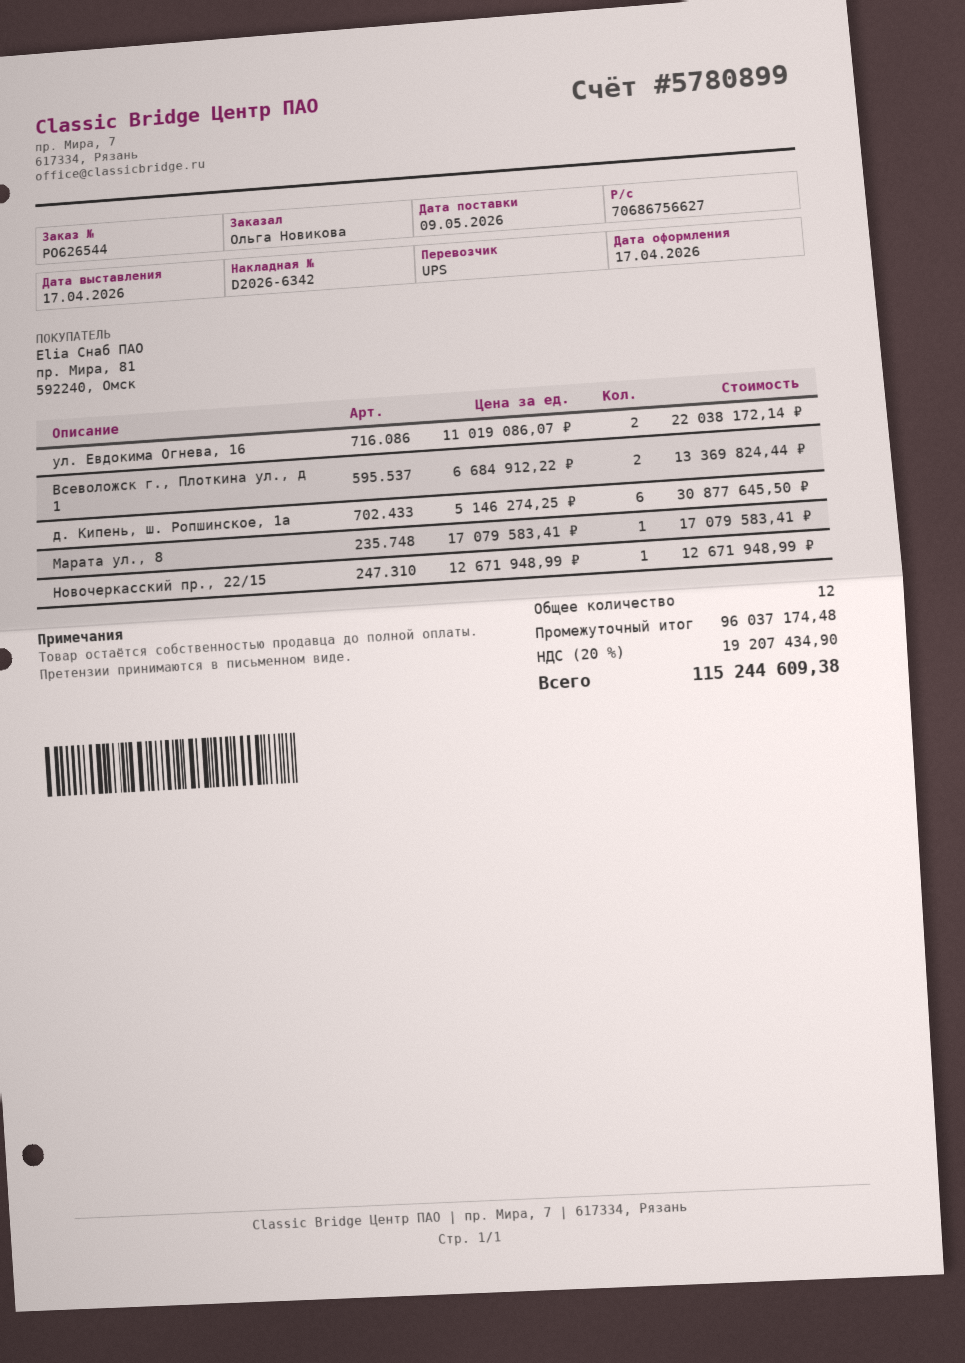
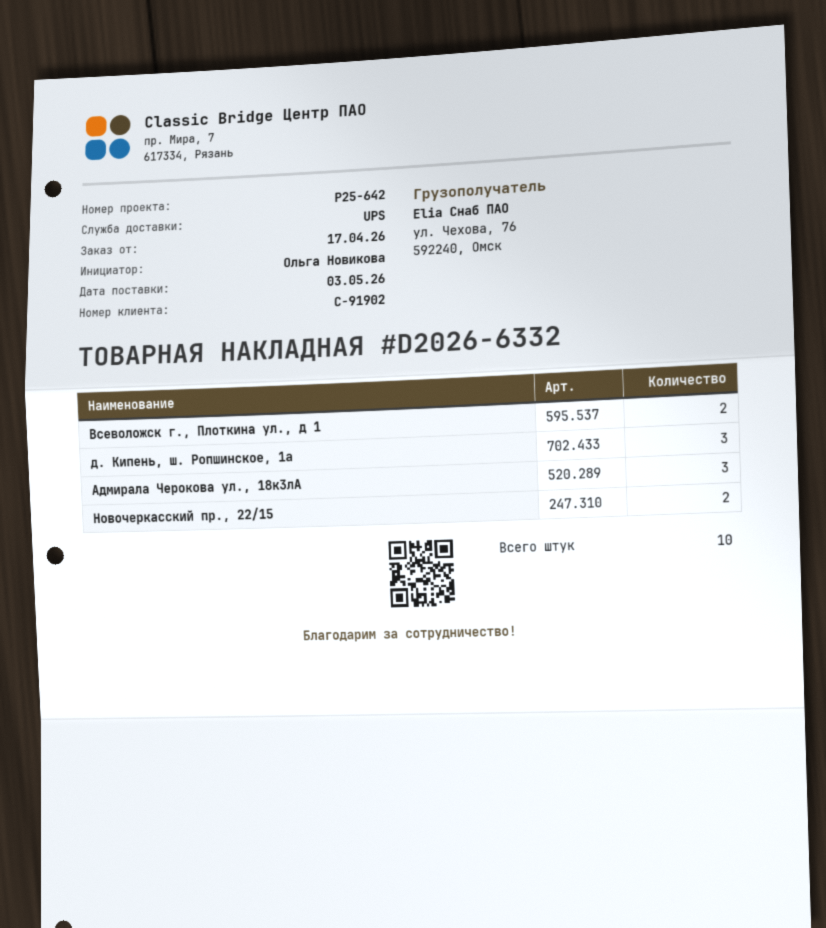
delivery note number: D2026-6342 -> D2026-6332
delivery date: 2026-05-09 -> 2026-05-03
ул. Евдокима Огнева, 16: 2 -> none
д. Кипень, ш. Ропшинское, 1а: 6 -> 3
Марата ул., 8: 1 -> none
Новочеркасский пр., 22/15: 1 -> 2
Адмирала Черокова ул., 18к3лА: none -> 3
total quantity: 12 -> 10

